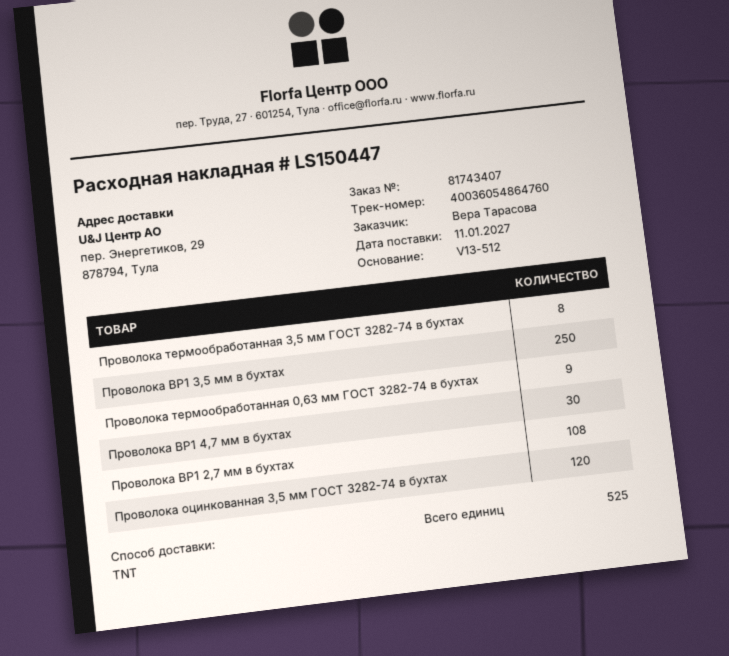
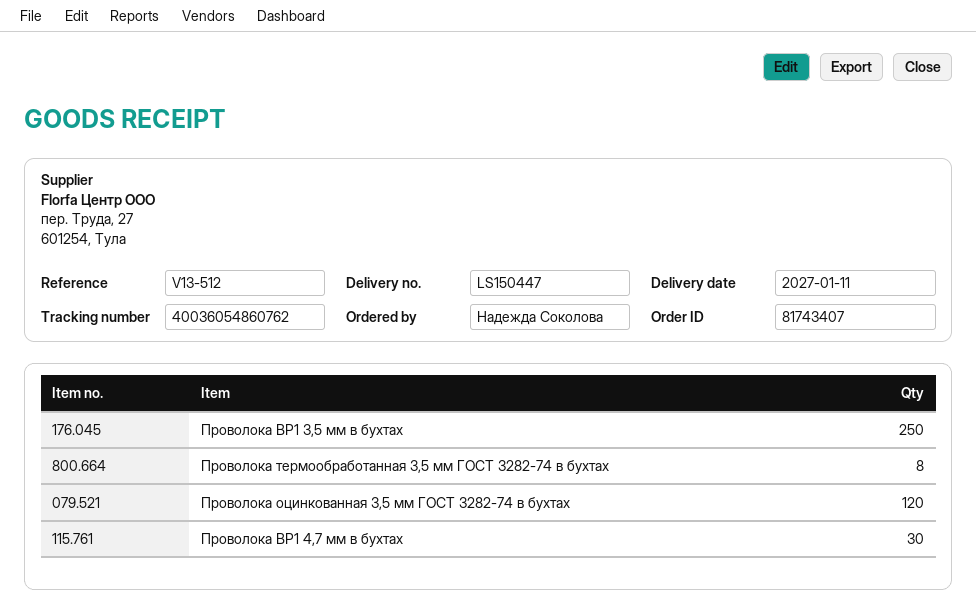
ordered by: Вера Тарасова -> Надежда Соколова
tracking number: 40036054864760 -> 40036054860762
Проволока термообработанная 0,63 мм ГОСТ 3282-74 в бухтах: 9 -> none
Проволока ВР1 2,7 мм в бухтах: 108 -> none

